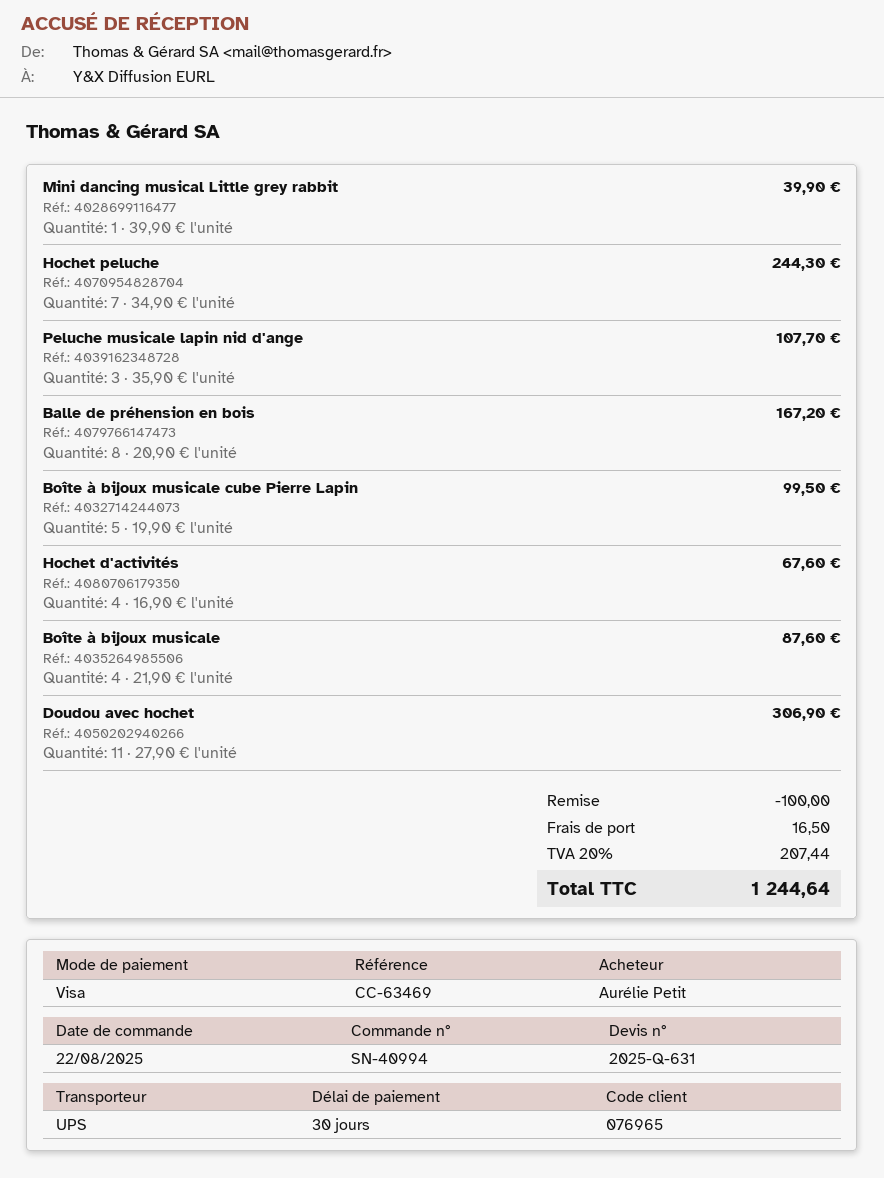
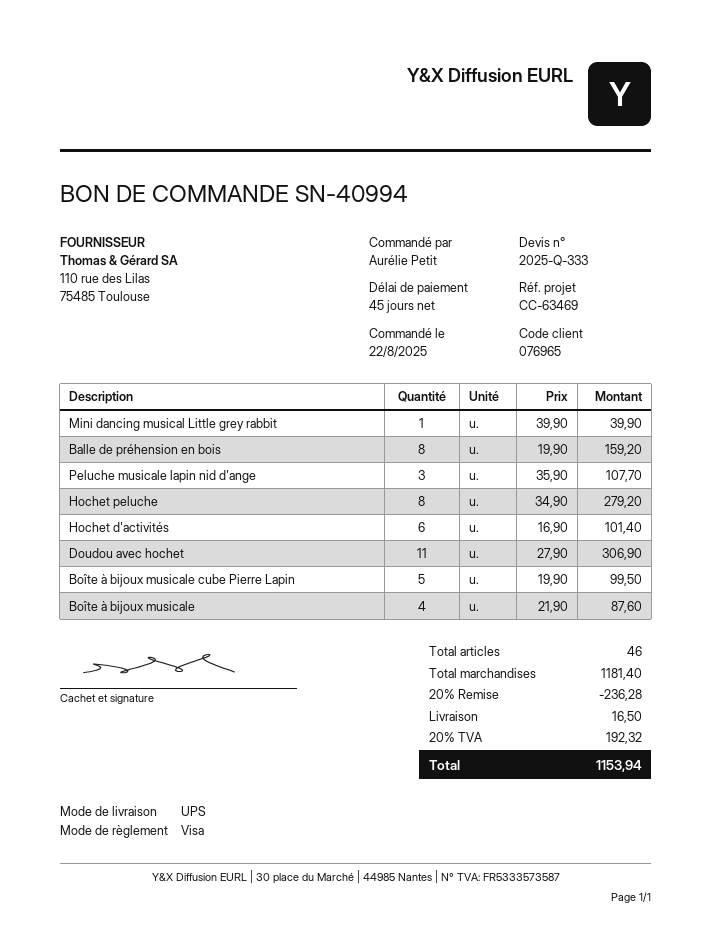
quote number: 2025-Q-631 -> 2025-Q-333
payment terms: 30 days -> 45 days
Hochet peluche: 7 x 34.90 = 244.30 -> 8 x 34.90 = 279.20
Balle de préhension en bois: 8 x 20.90 = 167.20 -> 8 x 19.90 = 159.20
Hochet d'activités: 4 x 16.90 = 67.60 -> 6 x 16.90 = 101.40
discount: 100.00 -> 236.28
tax: 20% = 207.44 -> 20% = 192.32
total: 1244.64 -> 1153.94

